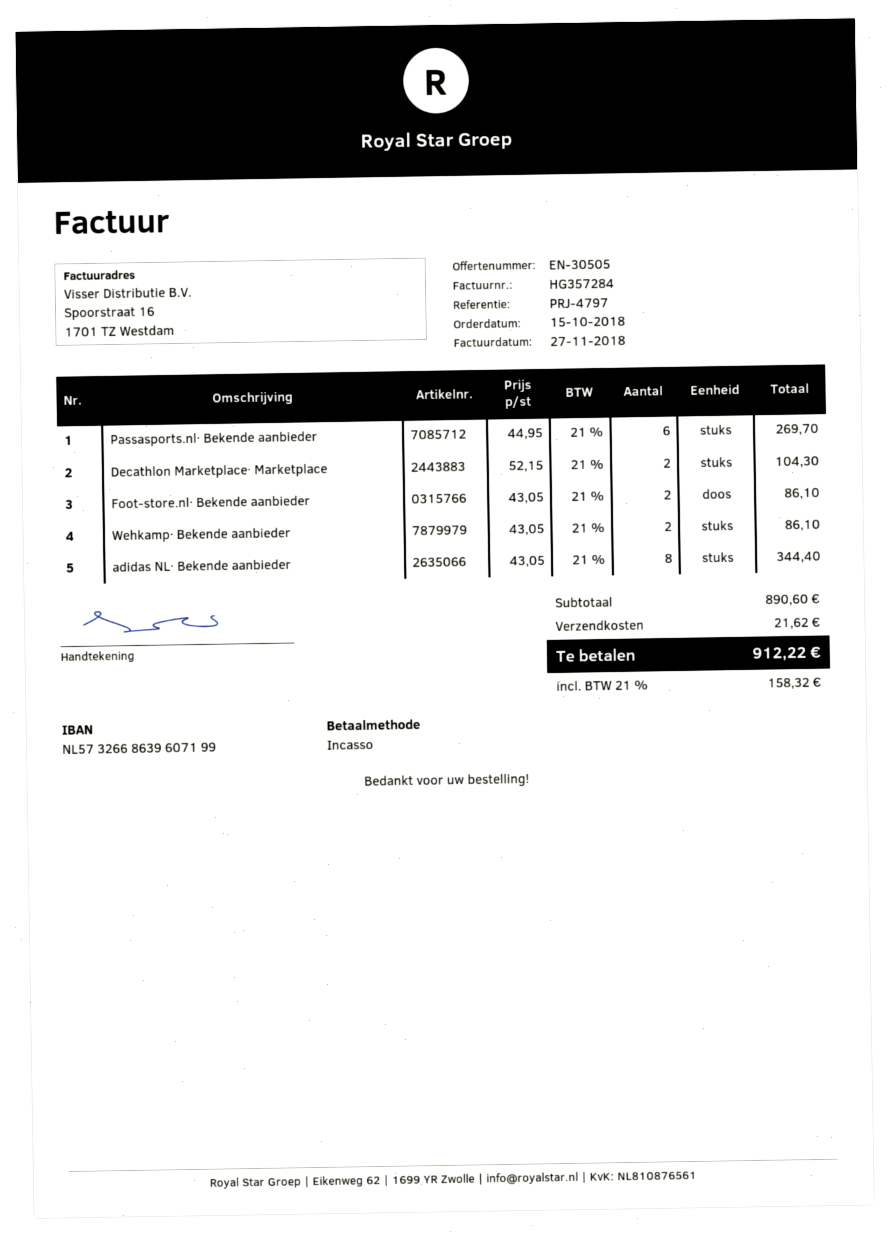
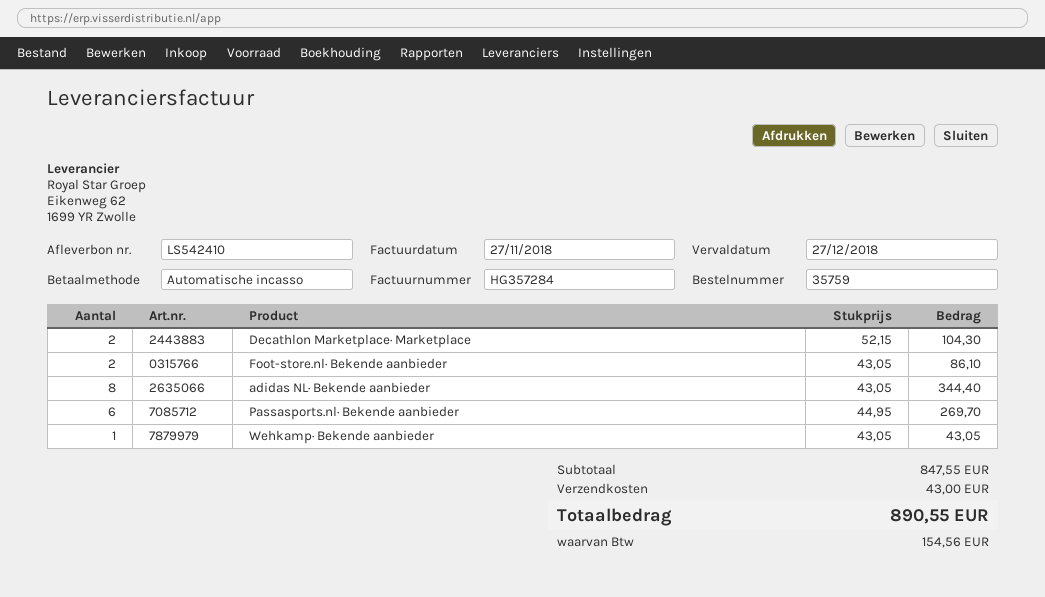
Wehkamp· Bekende aanbieder: 2 x 43.05 = 86.10 -> 1 x 43.05 = 43.05
subtotal: 890.60 -> 847.55
shipping: 21.62 -> 43.00
tax: 158.32 -> 154.56
total: 912.22 -> 890.55

